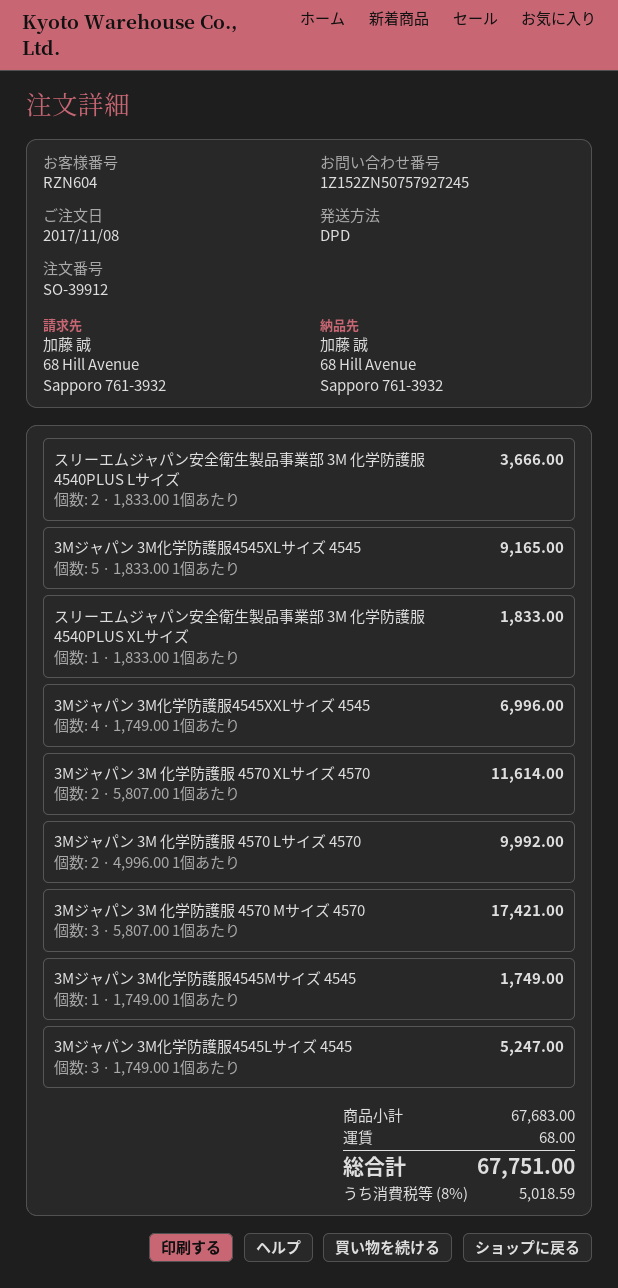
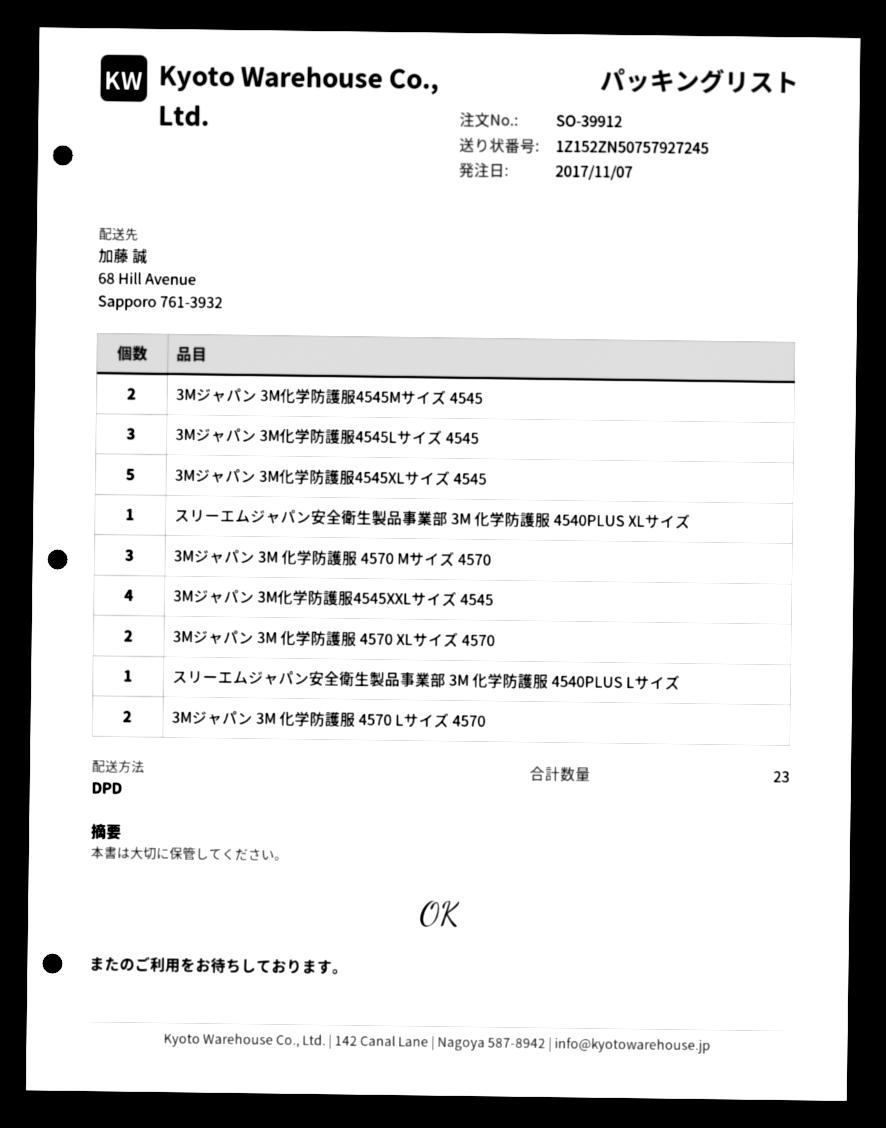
order date: 2017-11-08 -> 2017-11-07
スリーエムジャパン安全衛生製品事業部 3M 化学防護服 4540PLUS Lサイズ: 2 -> 1
3Mジャパン 3M化学防護服4545Mサイズ 4545: 1 -> 2

